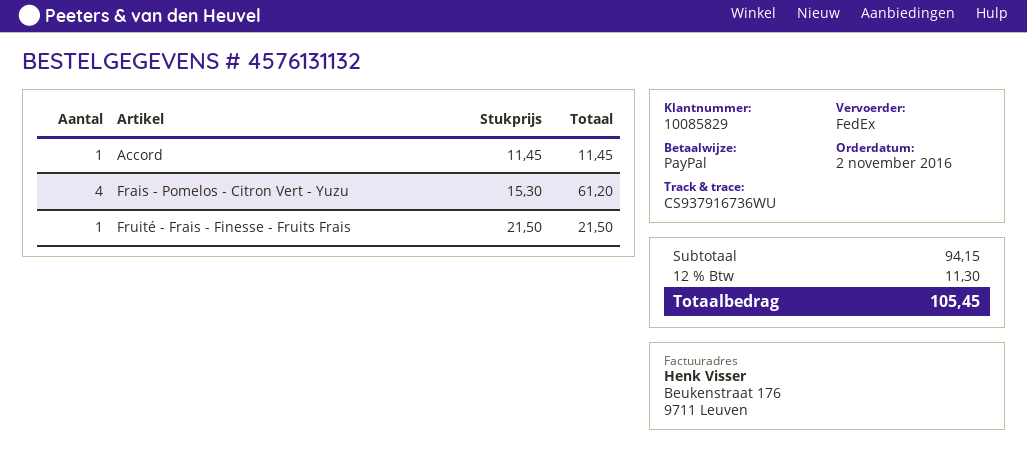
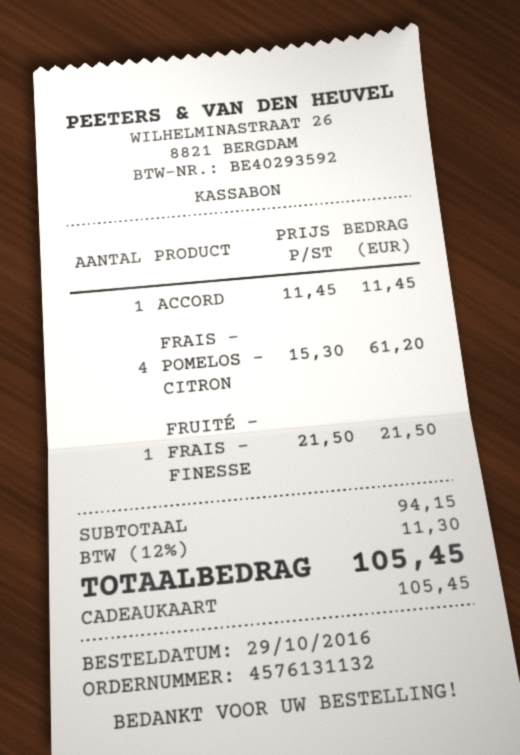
order date: 2016-11-02 -> 2016-10-29
payment method: PayPal -> gift card

